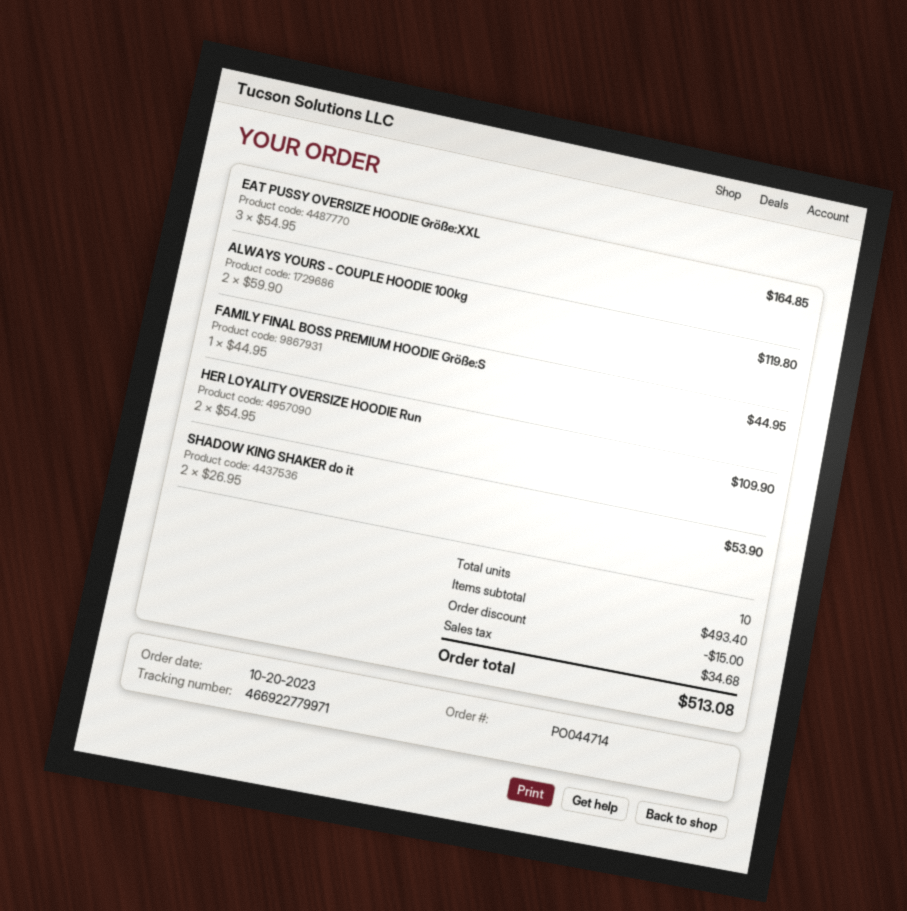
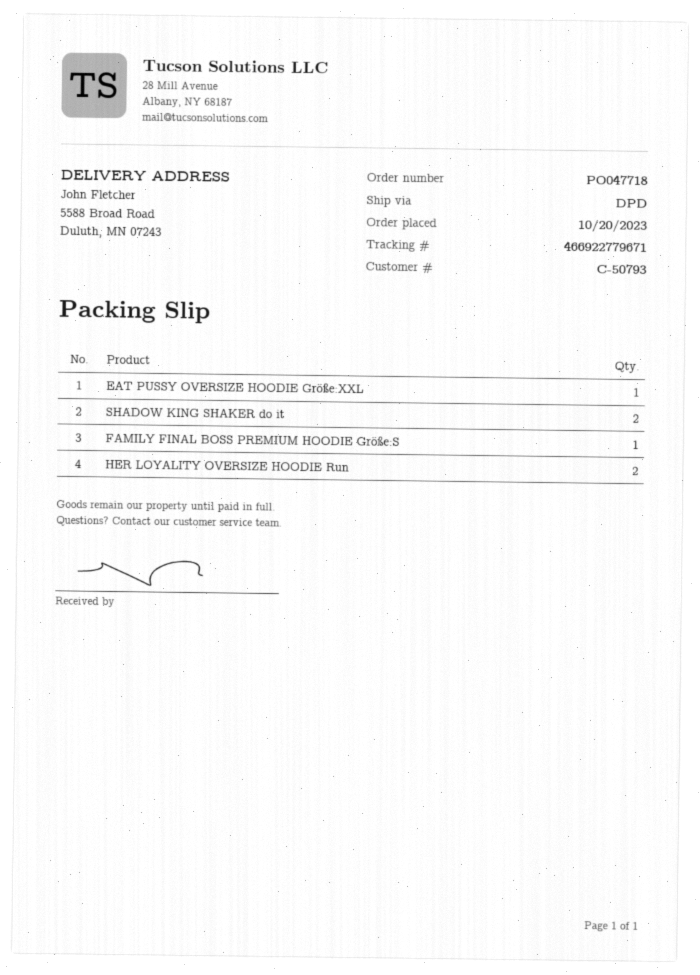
order number: PO044714 -> PO047718
tracking number: 466922779971 -> 466922779671
EAT PUSSY OVERSIZE HOODIE Größe:XXL: 3 -> 1
ALWAYS YOURS - COUPLE HOODIE 100kg: 2 -> none

